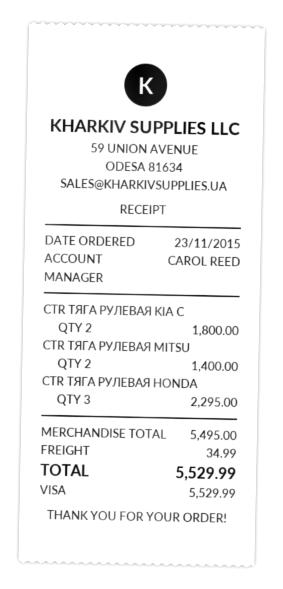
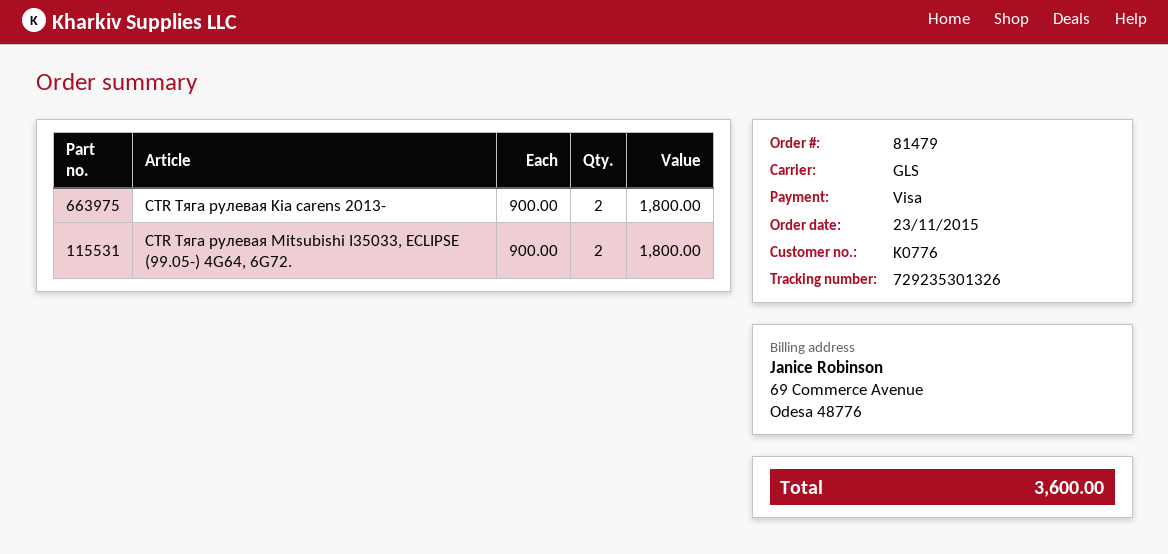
CTR ТЯГА РУЛЕВАЯ MITSU: 2 for 1400.00 -> 2 for 1800.00
CTR ТЯГА РУЛЕВАЯ HONDA: 3 for 2295.00 -> none
shipping: 34.99 -> none
total: 5529.99 -> 3600.00

